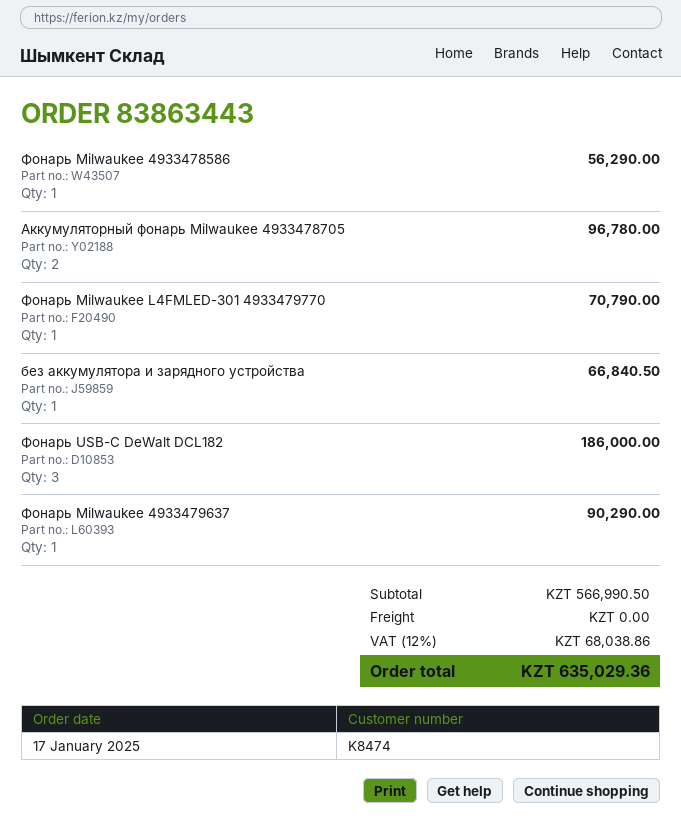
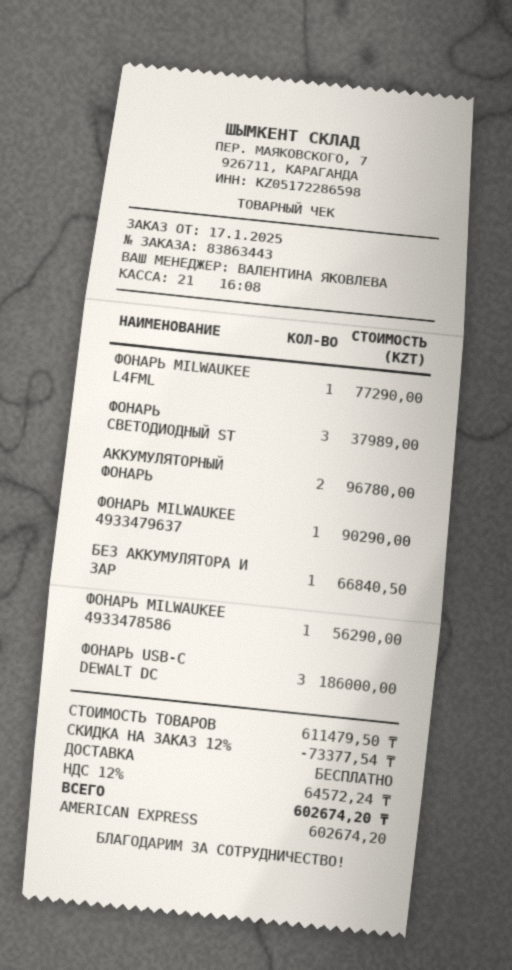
Фонарь Milwaukee L4FMLED-301 4933479770: 1 for 70790.00 -> 1 for 77290.00
ФОНАРЬ СВЕТОДИОДНЫЙ ST: none -> 3 for 37989.00
subtotal: 566990.50 -> 611479.50
discount: none -> 12% = 73377.54
tax: 12% = 68038.86 -> 12% = 64572.24
total: 635029.36 -> 602674.20

